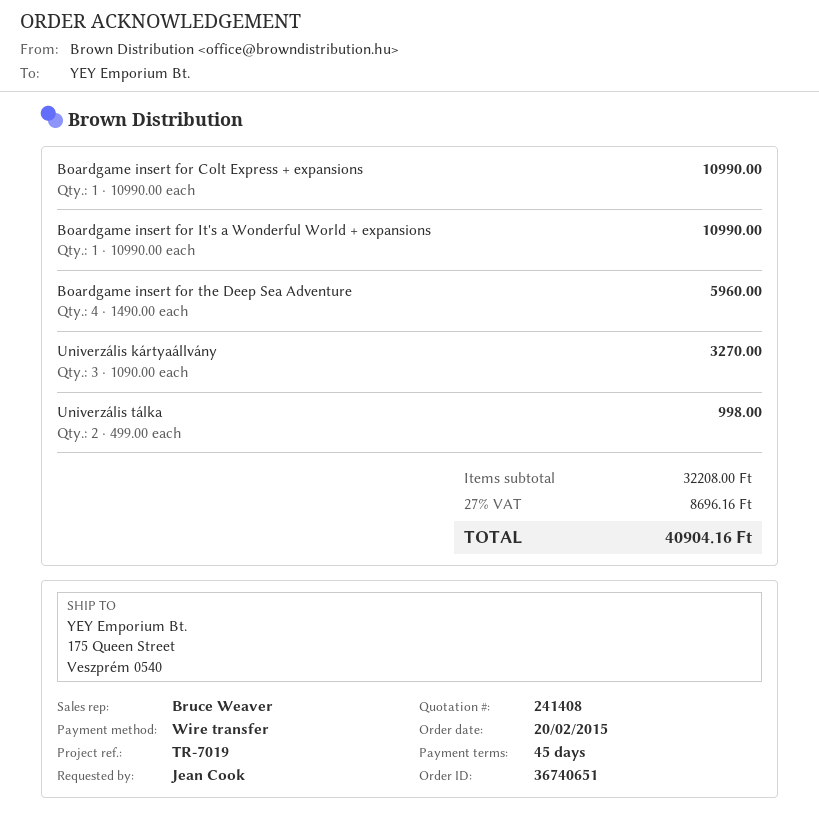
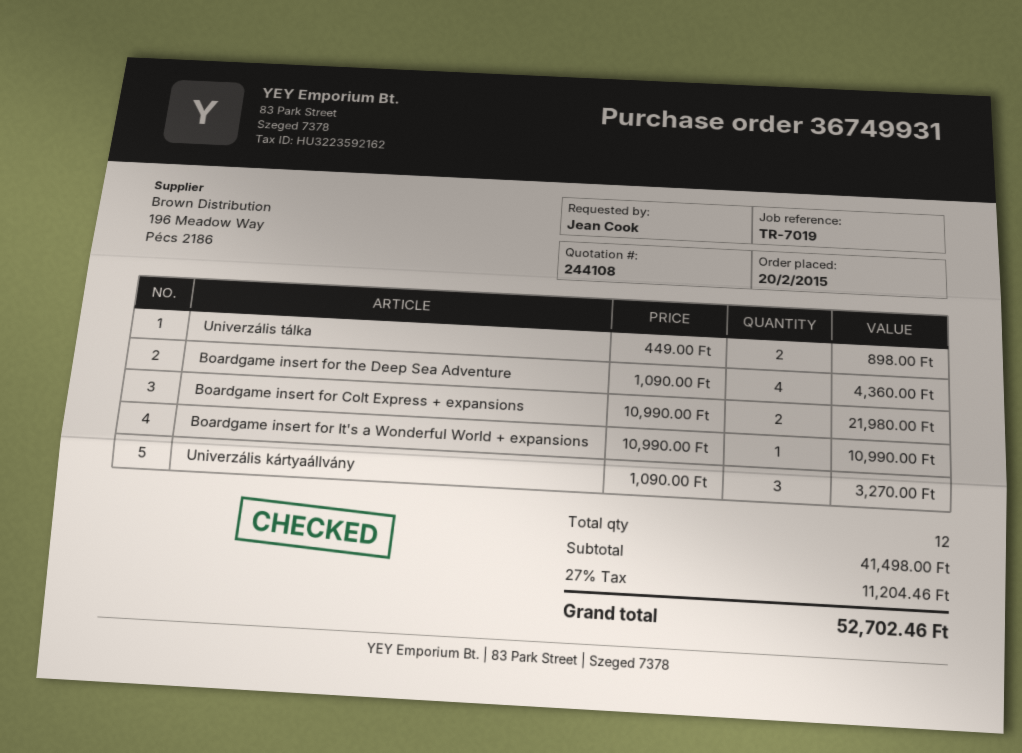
quote number: 241408 -> 244108
order number: 36740651 -> 36749931
Boardgame insert for Colt Express + expansions: 1 x 10990.00 = 10990.00 -> 2 x 10990.00 = 21980.00
Boardgame insert for the Deep Sea Adventure: 4 x 1490.00 = 5960.00 -> 4 x 1090.00 = 4360.00
Univerzális tálka: 2 x 499.00 = 998.00 -> 2 x 449.00 = 898.00
subtotal: 32208.00 -> 41498.00
tax: 27% = 8696.16 -> 27% = 11204.46
total: 40904.16 -> 52702.46

